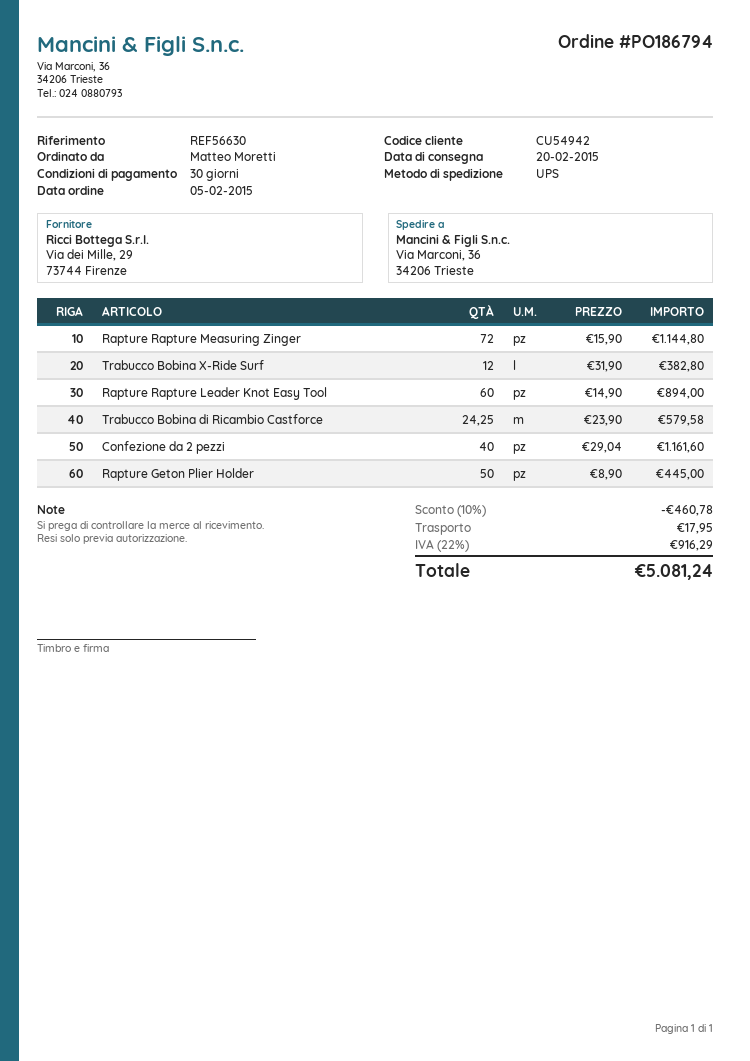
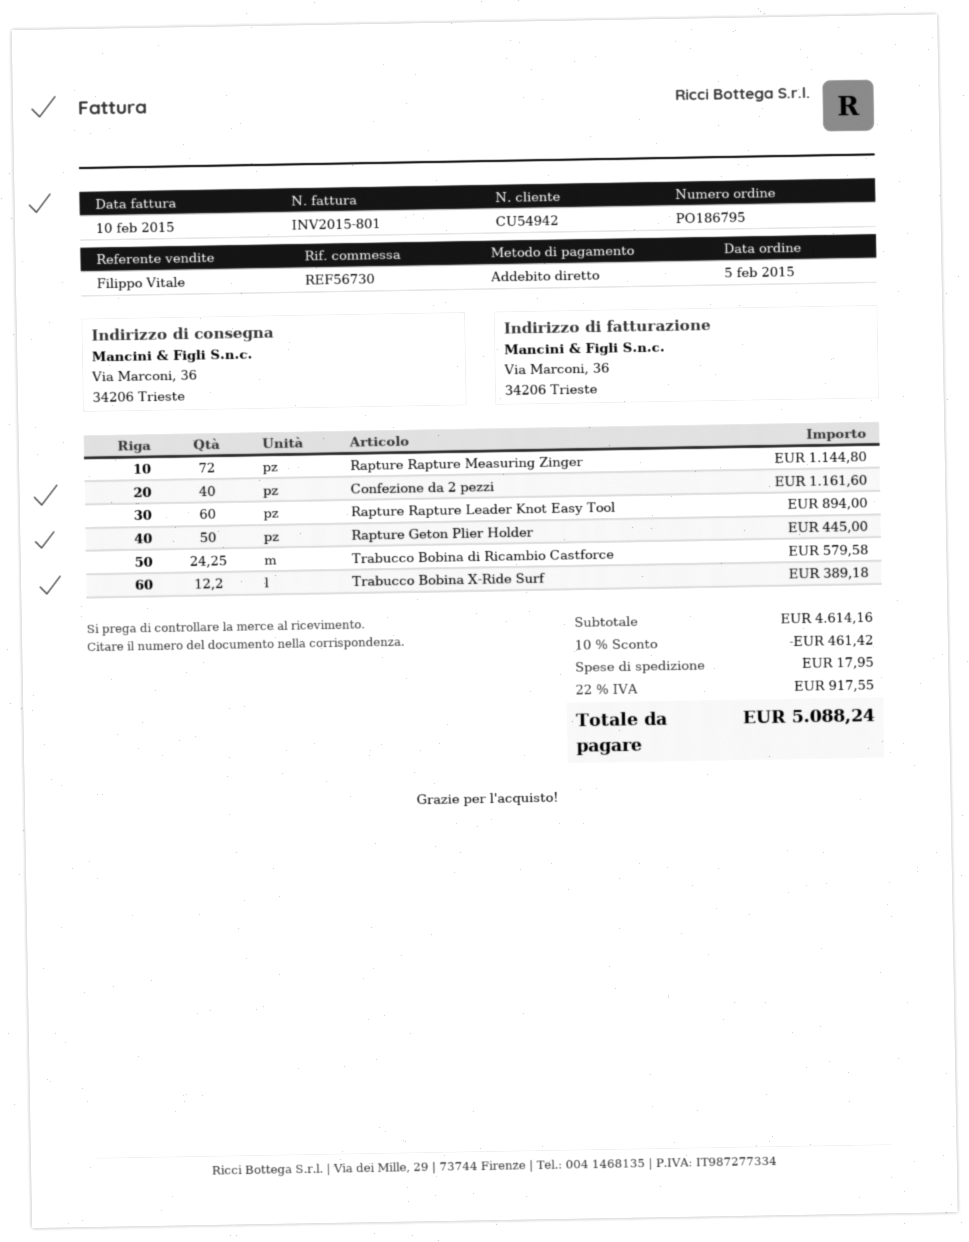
order number: PO186794 -> PO186795
reference: REF56630 -> REF56730
Trabucco Bobina X-Ride Surf: 12 for 382.80 -> 12.2 for 389.18
discount: 10% = 460.78 -> 10% = 461.42
tax: 22% = 916.29 -> 22% = 917.55
total: 5081.24 -> 5088.24

